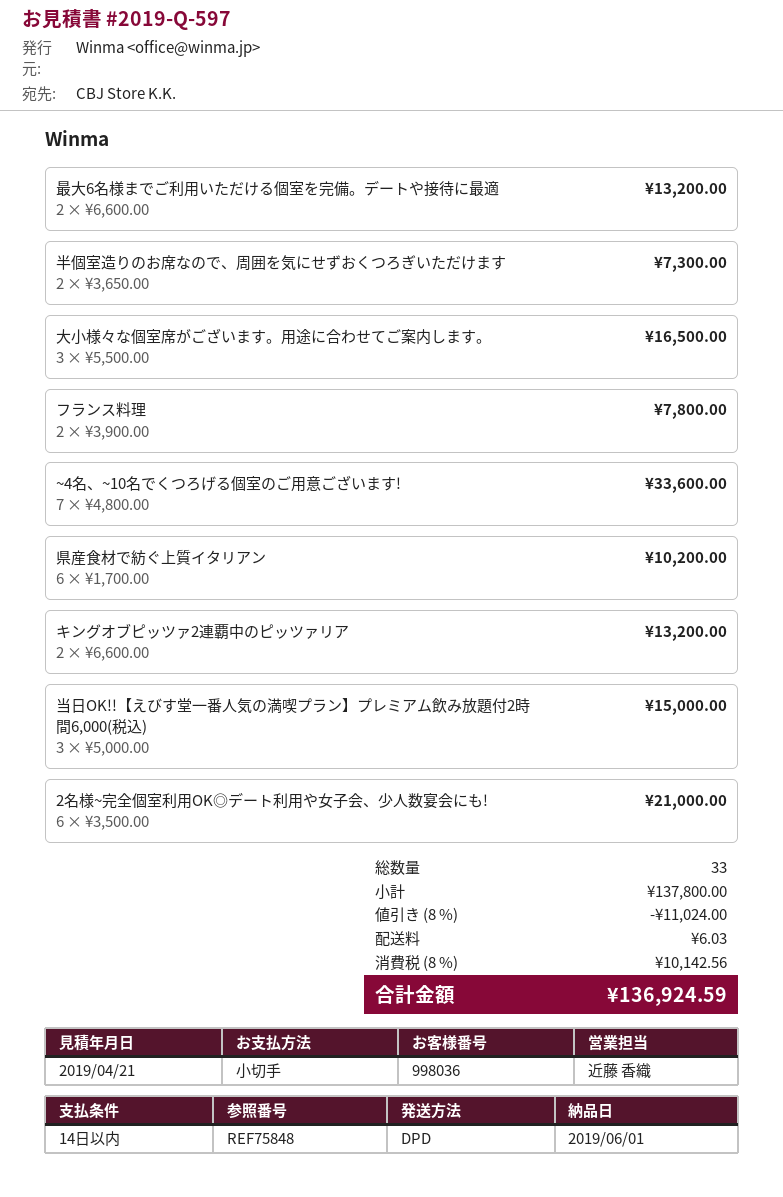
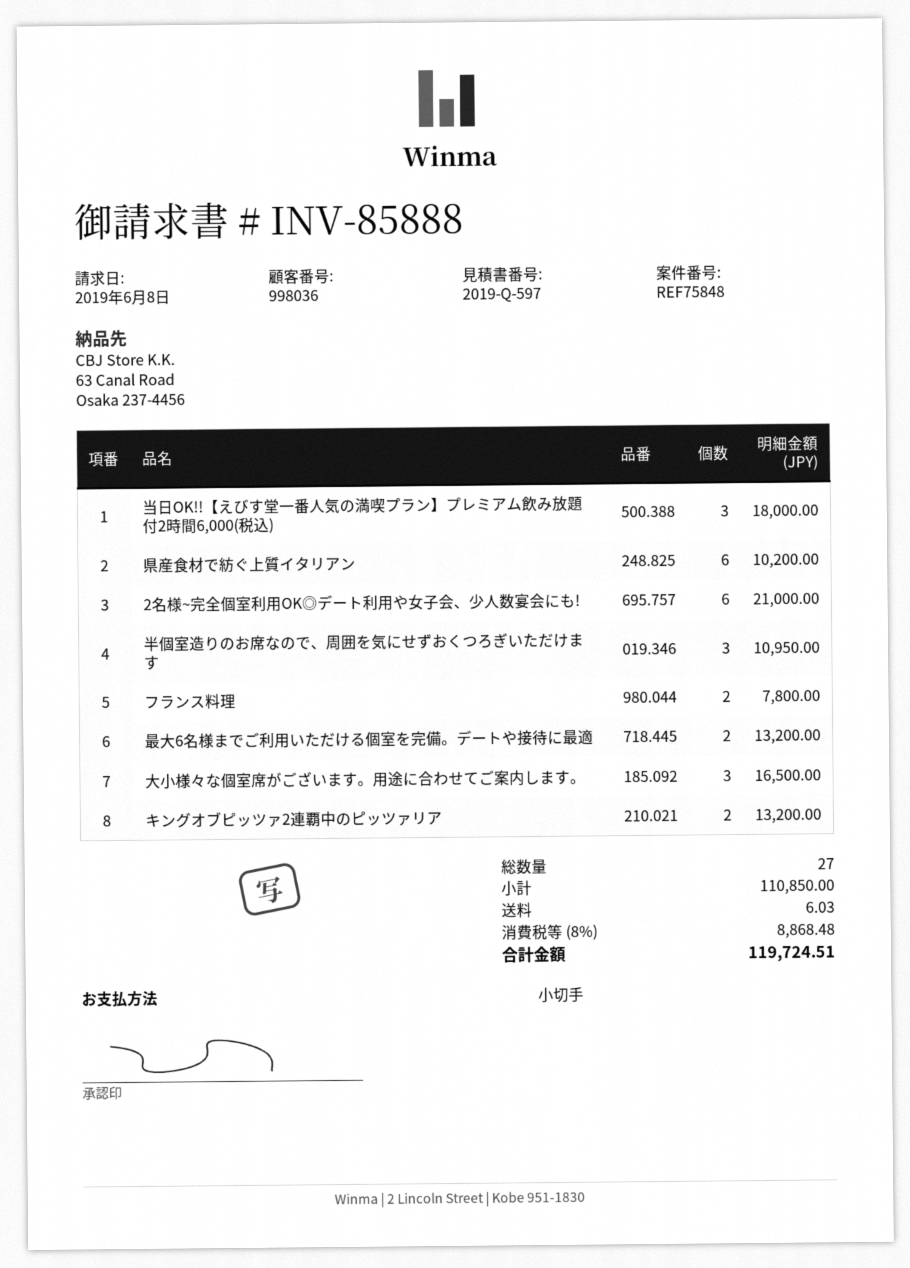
半個室造りのお席なので、周囲を気にせずおくつろぎいただけます: 2 for 7300.00 -> 3 for 10950.00
~4名、~10名でくつろげる個室のご用意ございます!: 7 for 33600.00 -> none
当日OK!!【えびす堂一番人気の満喫プラン】プレミアム飲み放題付2時間6,000(税込): 3 for 15000.00 -> 3 for 18000.00
total quantity: 33 -> 27
subtotal: 137800.00 -> 110850.00
discount: 8% = 11024.00 -> none
tax: 8% = 10142.56 -> 8% = 8868.48
total: 136924.59 -> 119724.51

